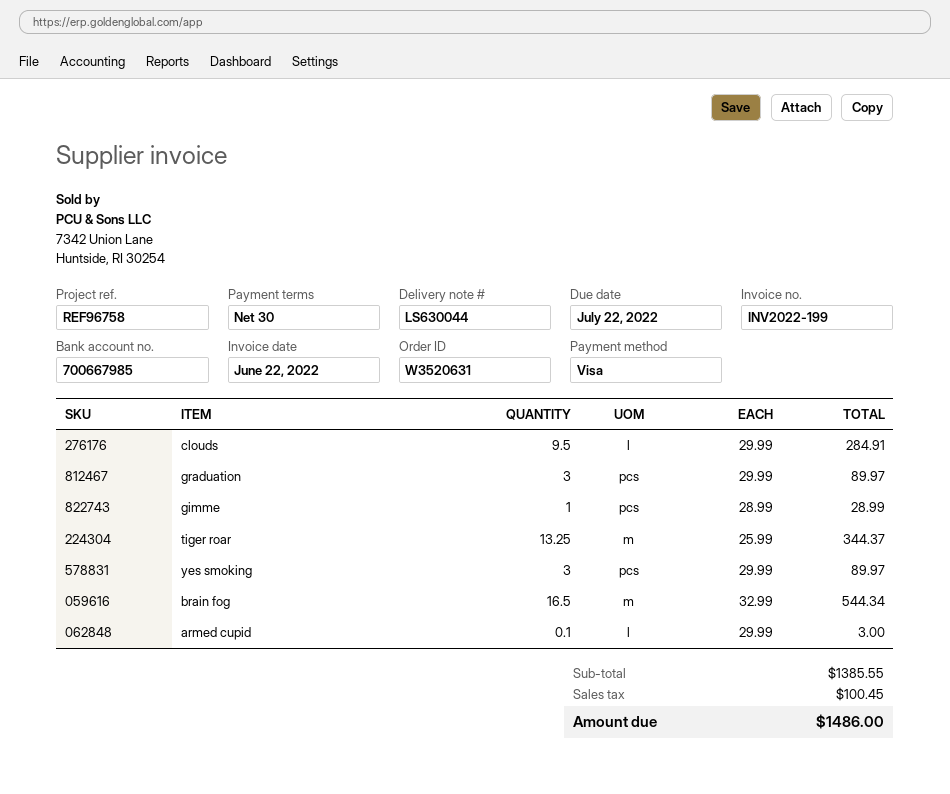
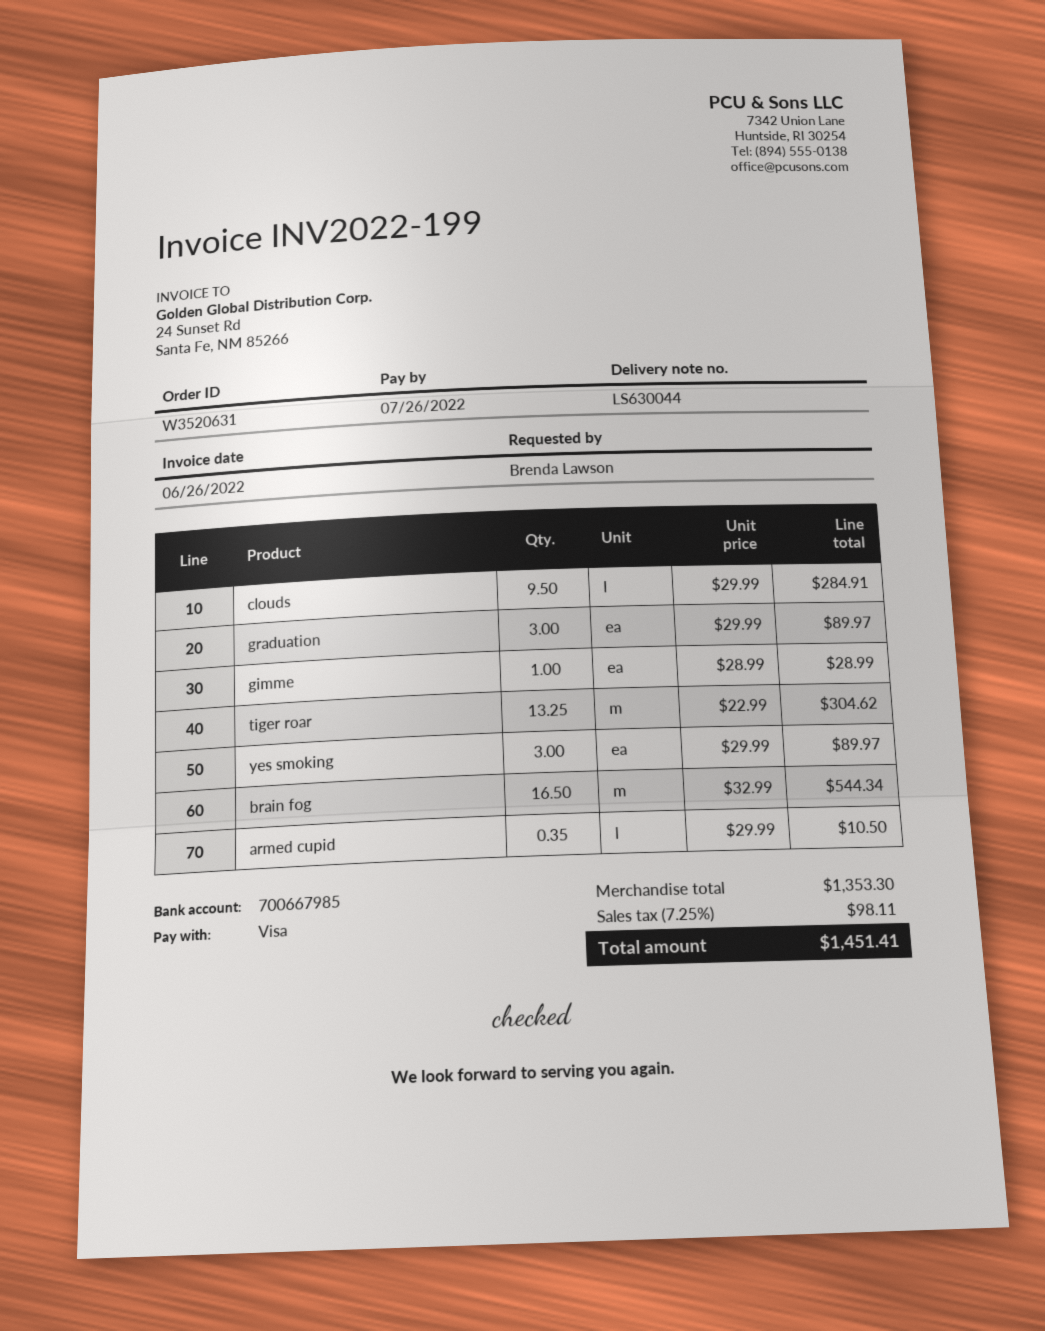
invoice date: 2022-06-22 -> 2022-06-26
due date: 2022-07-22 -> 2022-07-26
tiger roar: 13.25 x 25.99 = 344.37 -> 13.25 x 22.99 = 304.62
armed cupid: 0.1 x 29.99 = 3.00 -> 0.35 x 29.99 = 10.50
subtotal: 1385.55 -> 1353.30
tax: 100.45 -> 98.11
total: 1486.00 -> 1451.41

